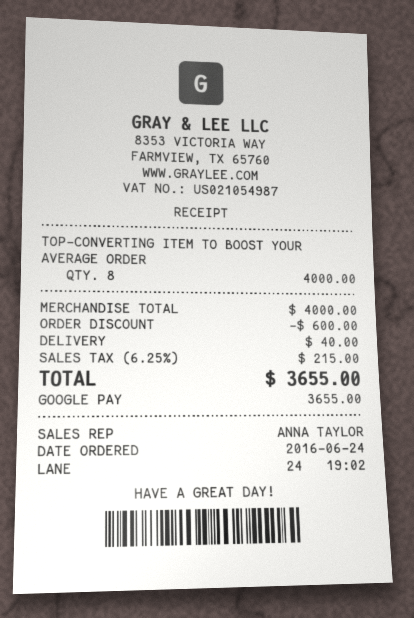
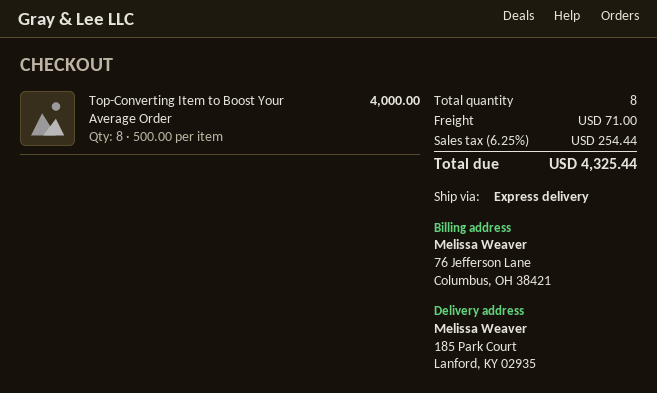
discount: 600.00 -> none
shipping: 40.00 -> 71.00
tax: 6.25% = 215.00 -> 6.25% = 254.44
total: 3655.00 -> 4325.44

